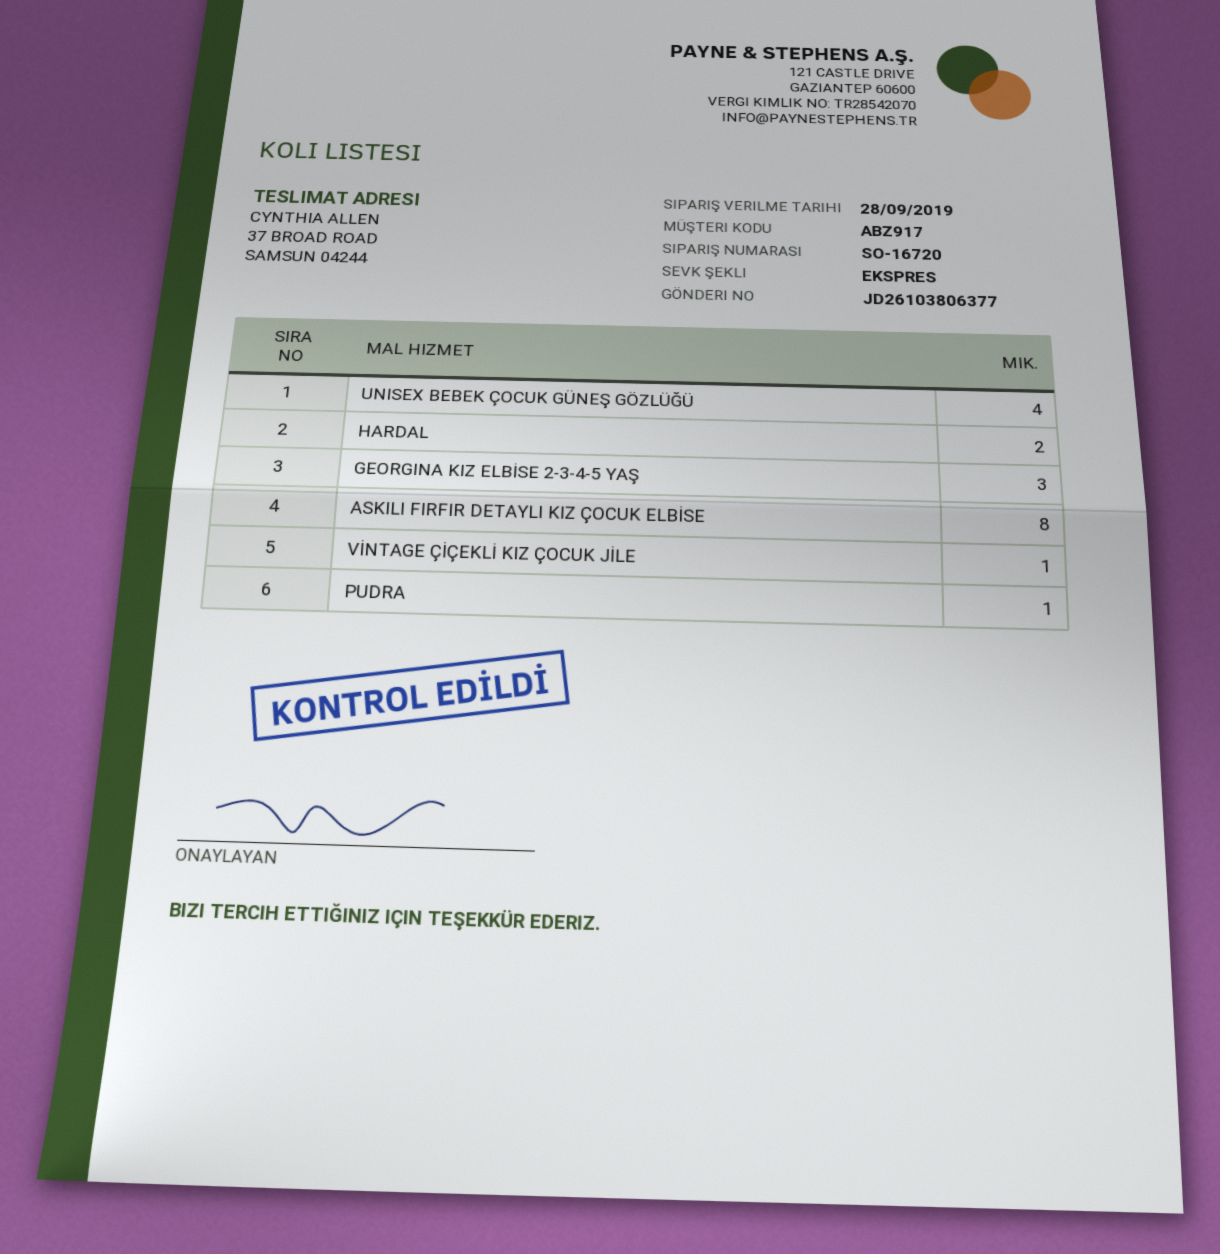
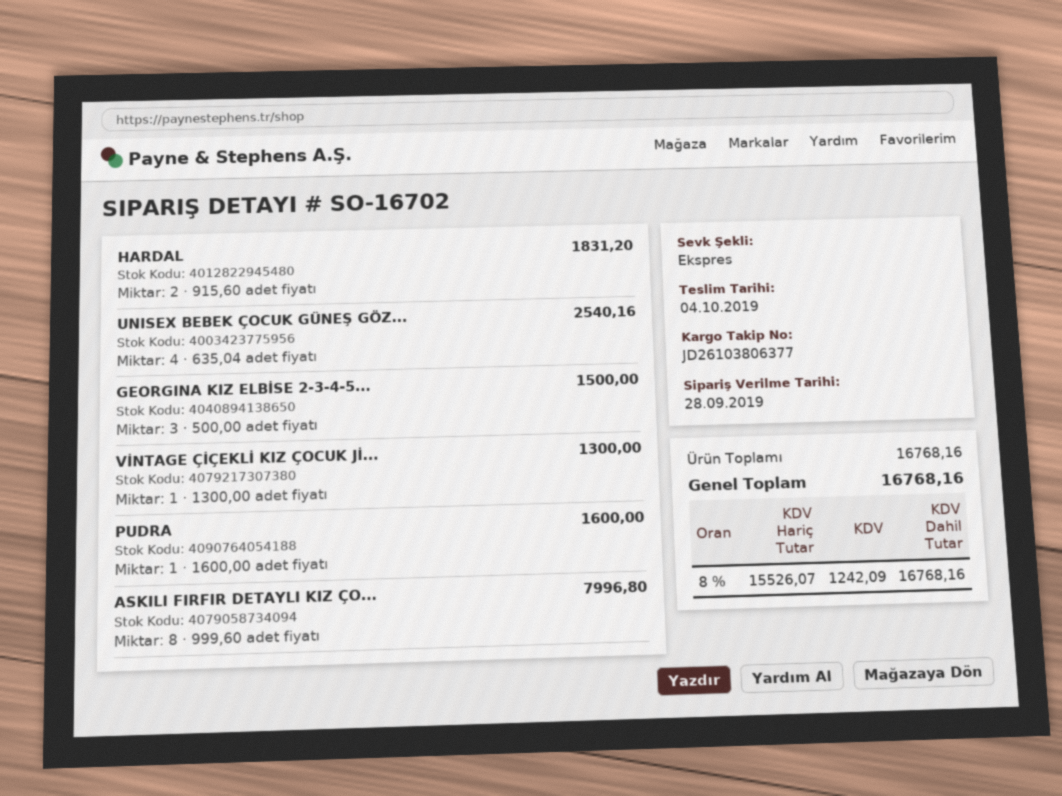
order number: SO-16720 -> SO-16702

